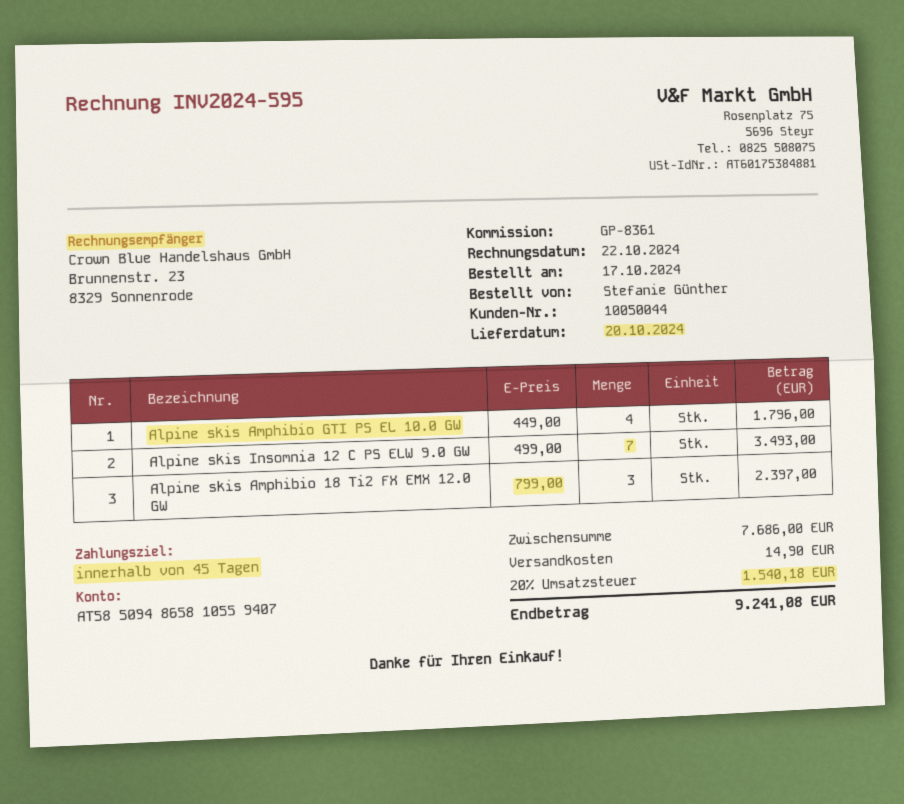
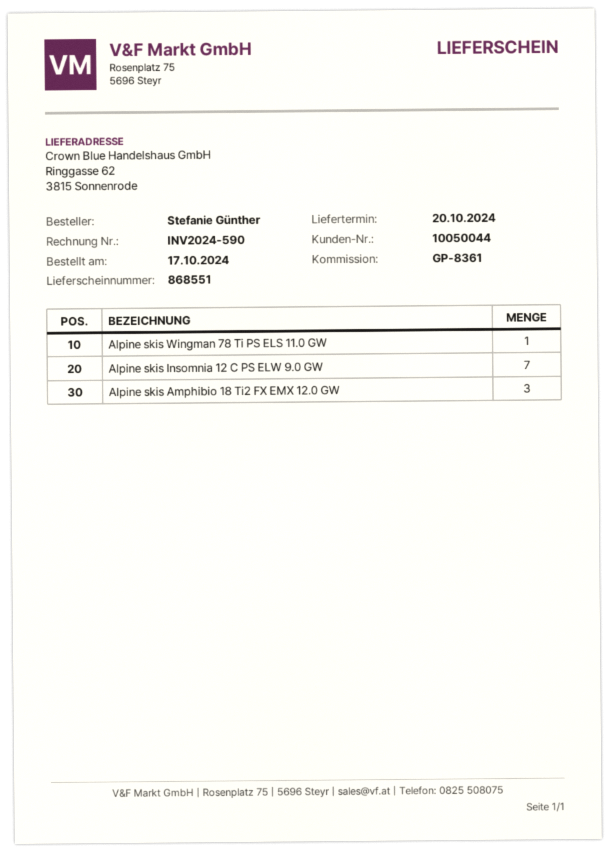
invoice number: INV2024-595 -> INV2024-590
Alpine skis Amphibio GTI PS EL 10.0 GW: 4 -> none
Alpine skis Wingman 78 Ti PS ELS 11.0 GW: none -> 1

